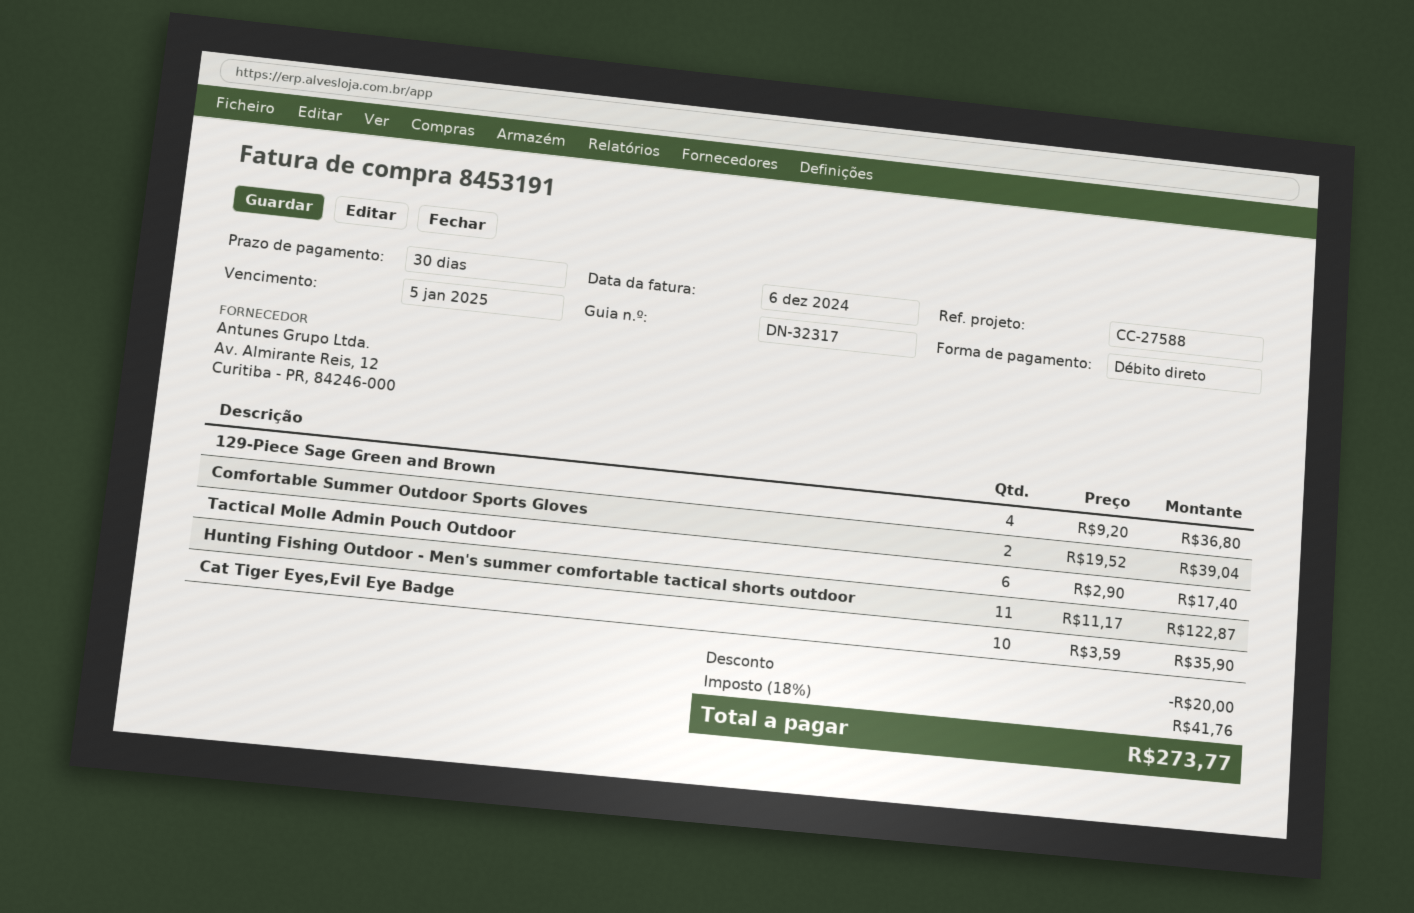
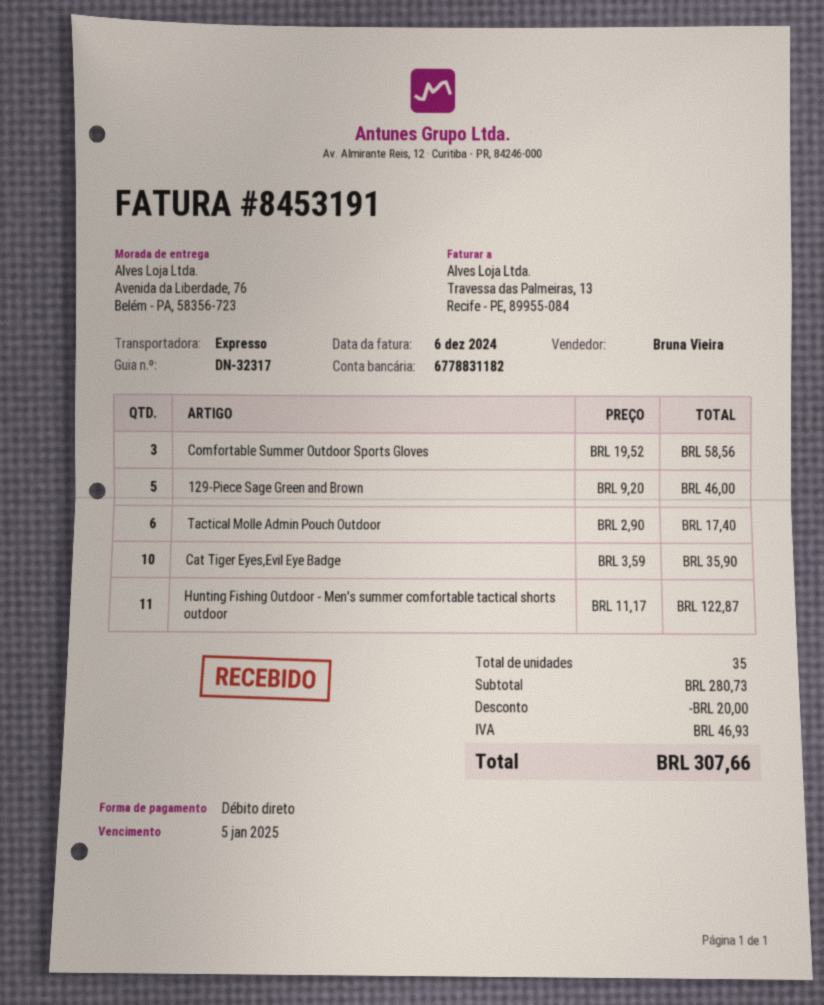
129-Piece Sage Green and Brown: 4 x 9.20 = 36.80 -> 5 x 9.20 = 46.00
Comfortable Summer Outdoor Sports Gloves: 2 x 19.52 = 39.04 -> 3 x 19.52 = 58.56
tax: 41.76 -> 46.93
total: 273.77 -> 307.66

